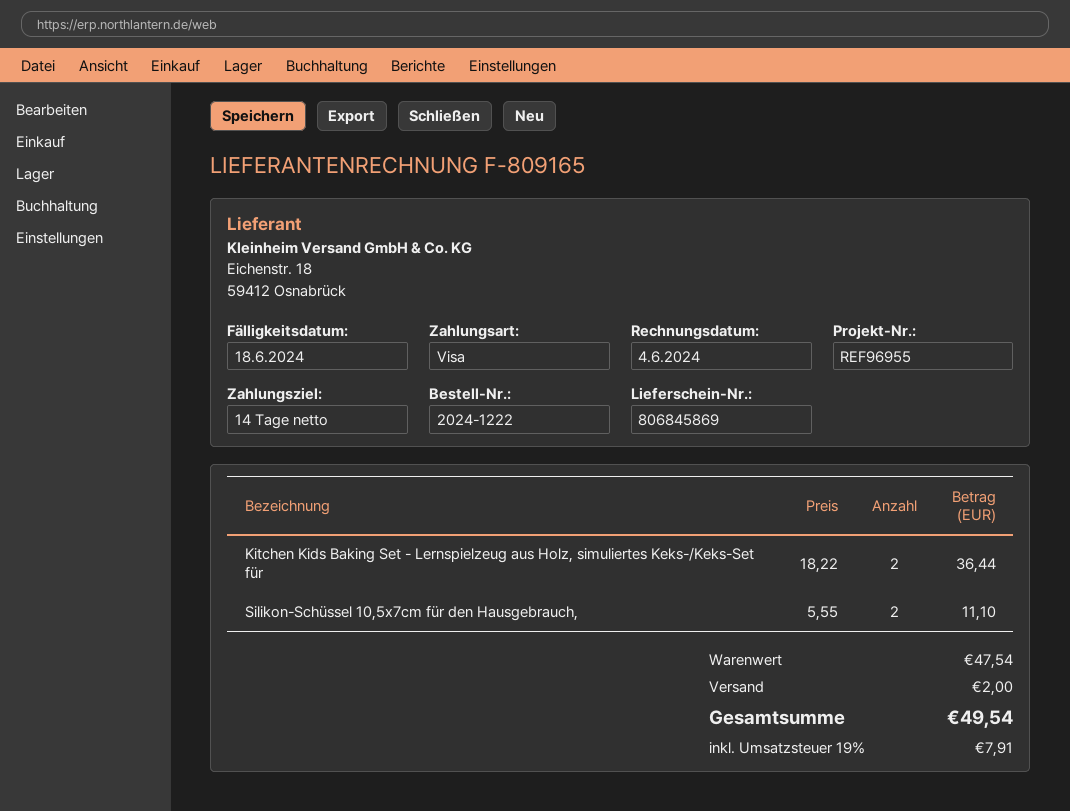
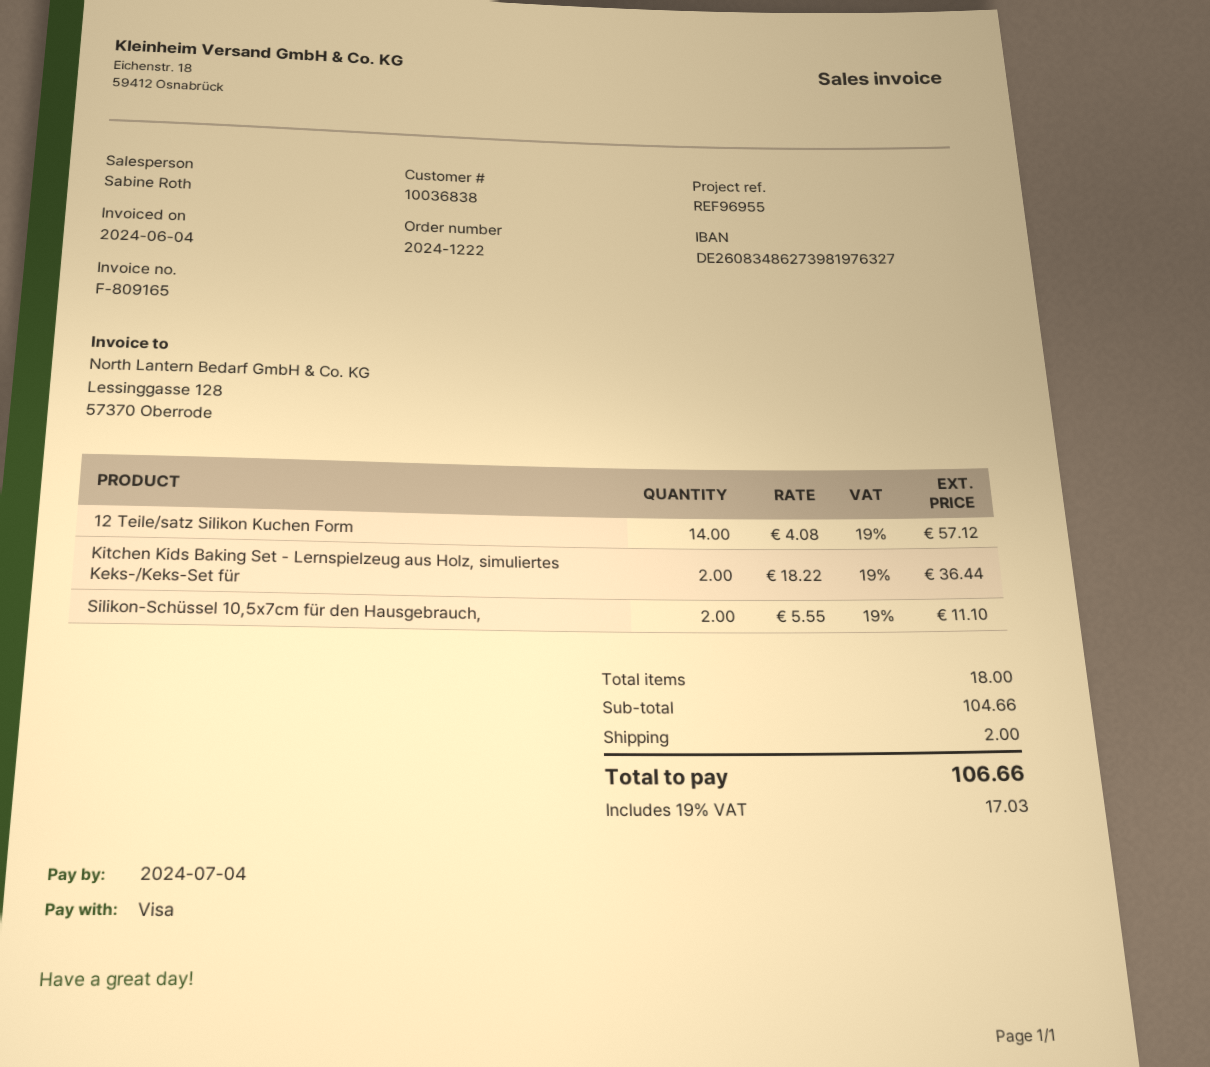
due date: 2024-06-18 -> 2024-07-04
12 Teile/satz Silikon Kuchen Form: none -> 14 x 4.08 = 57.12
subtotal: 47.54 -> 104.66
tax: 19% = 7.91 -> 19% = 17.03
total: 49.54 -> 106.66

